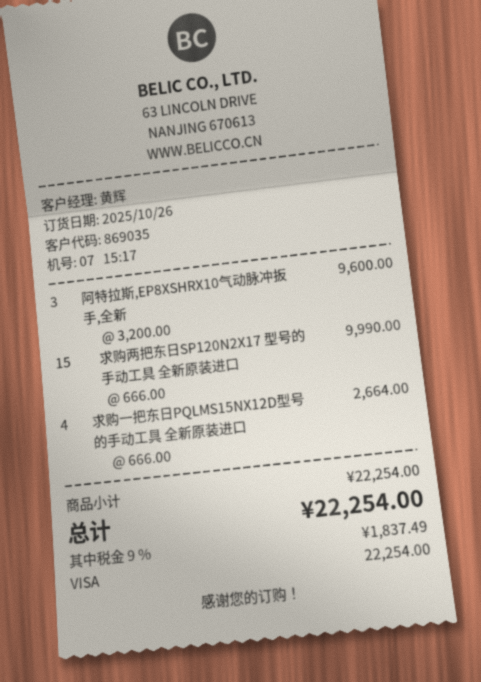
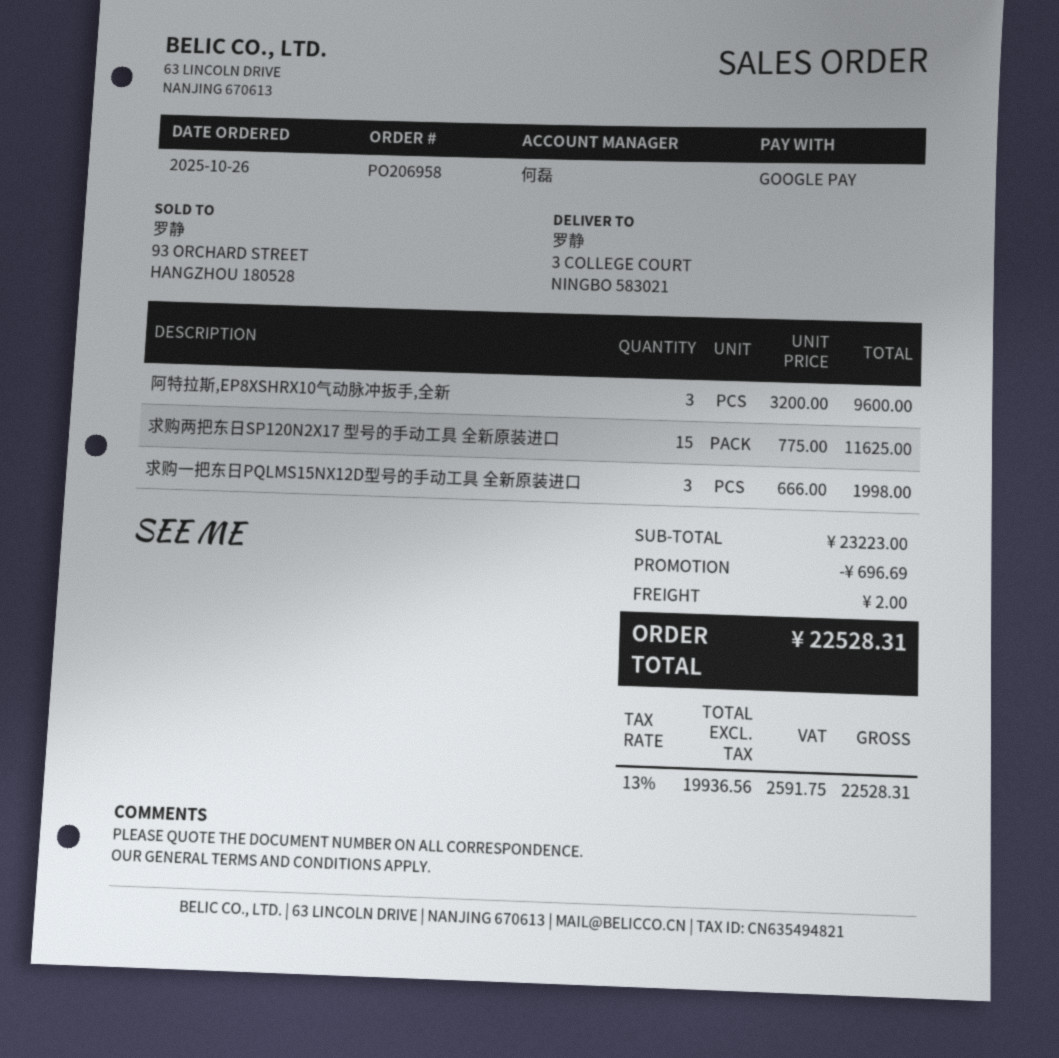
sales rep: 黄辉 -> 何磊
payment method: Visa -> Google Pay
求购两把东日SP120N2X17 型号的手动工具 全新原装进口: 15 x 666.00 = 9990.00 -> 15 x 775.00 = 11625.00
求购一把东日PQLMS15NX12D型号的手动工具 全新原装进口: 4 x 666.00 = 2664.00 -> 3 x 666.00 = 1998.00
subtotal: 22254.00 -> 23223.00
discount: none -> 696.69
shipping: none -> 2.00
tax: 9% = 1837.49 -> 13% = 2591.75
total: 22254.00 -> 22528.31

